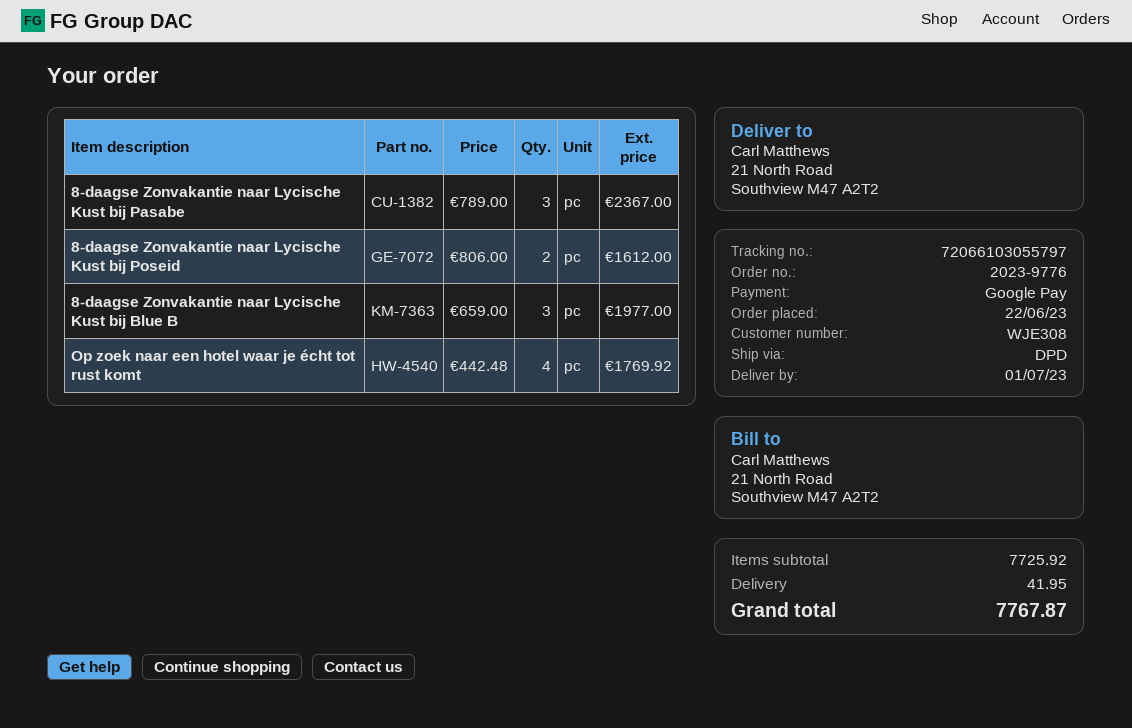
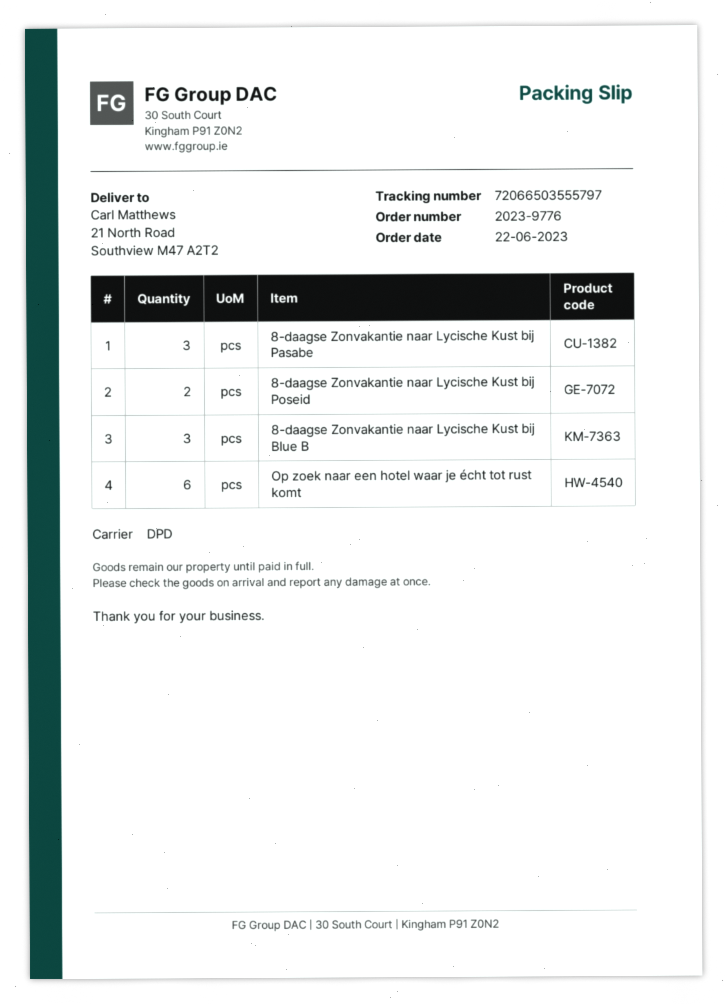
tracking number: 72066103055797 -> 72066503555797
Op zoek naar een hotel waar je écht tot rust komt: 4 -> 6

